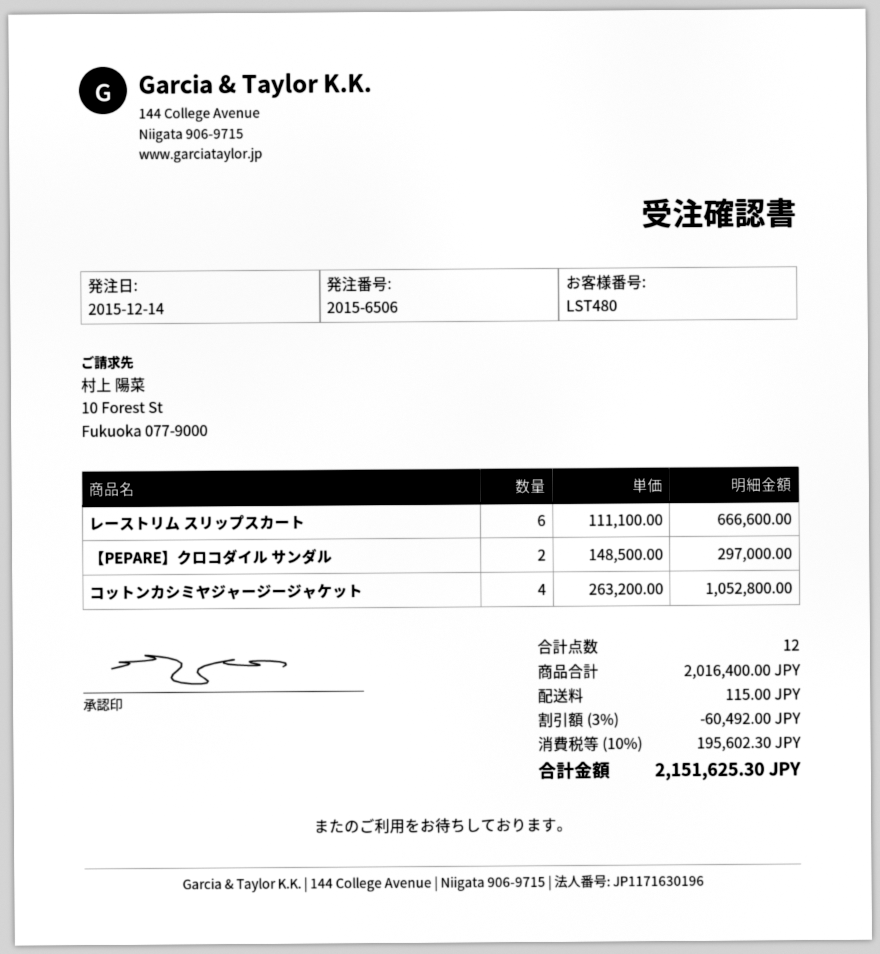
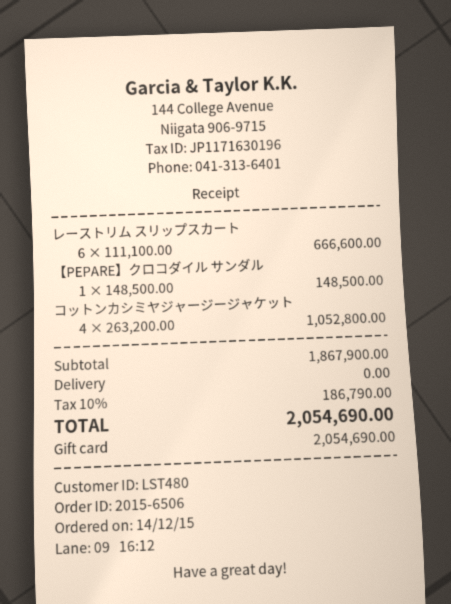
【PEPARE】クロコダイル サンダル: 2 x 148500.00 = 297000.00 -> 1 x 148500.00 = 148500.00
subtotal: 2016400.00 -> 1867900.00
discount: 3% = 60492.00 -> none
shipping: 115.00 -> 0.00
tax: 10% = 195602.30 -> 10% = 186790.00
total: 2151625.30 -> 2054690.00

